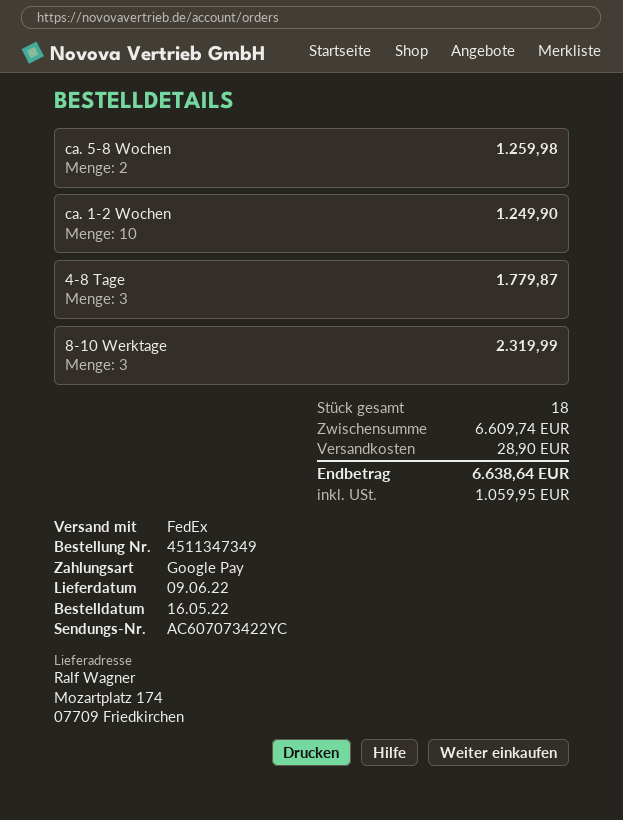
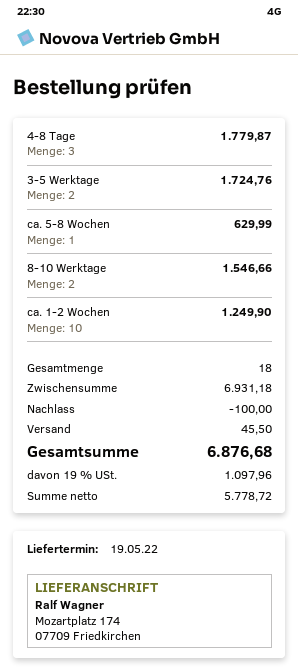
delivery date: 2022-06-09 -> 2022-05-19
ca. 5-8 Wochen: 2 for 1259.98 -> 1 for 629.99
8-10 Werktage: 3 for 2319.99 -> 2 for 1546.66
3-5 Werktage: none -> 2 for 1724.76
subtotal: 6609.74 -> 6931.18
discount: none -> 100.00
shipping: 28.90 -> 45.50
tax: 1059.95 -> 1097.96
total: 6638.64 -> 6876.68

